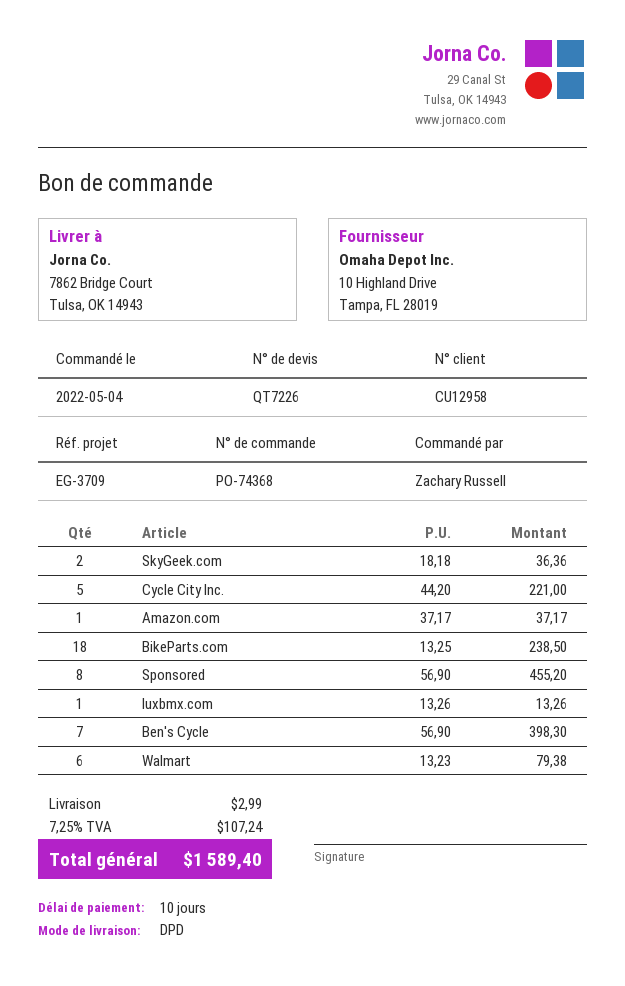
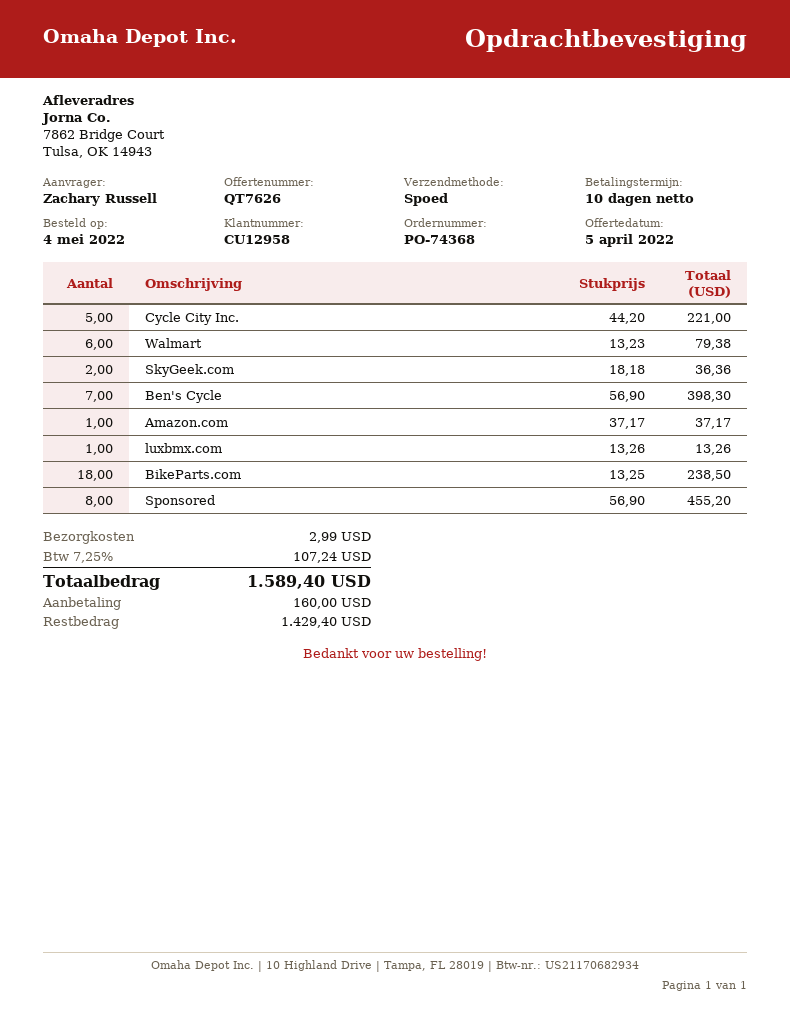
quote number: QT7226 -> QT7626
shipping method: DPD -> express

